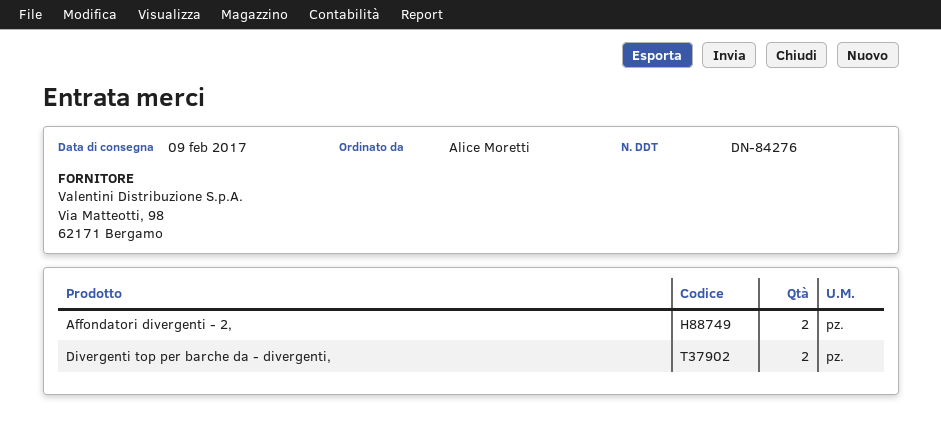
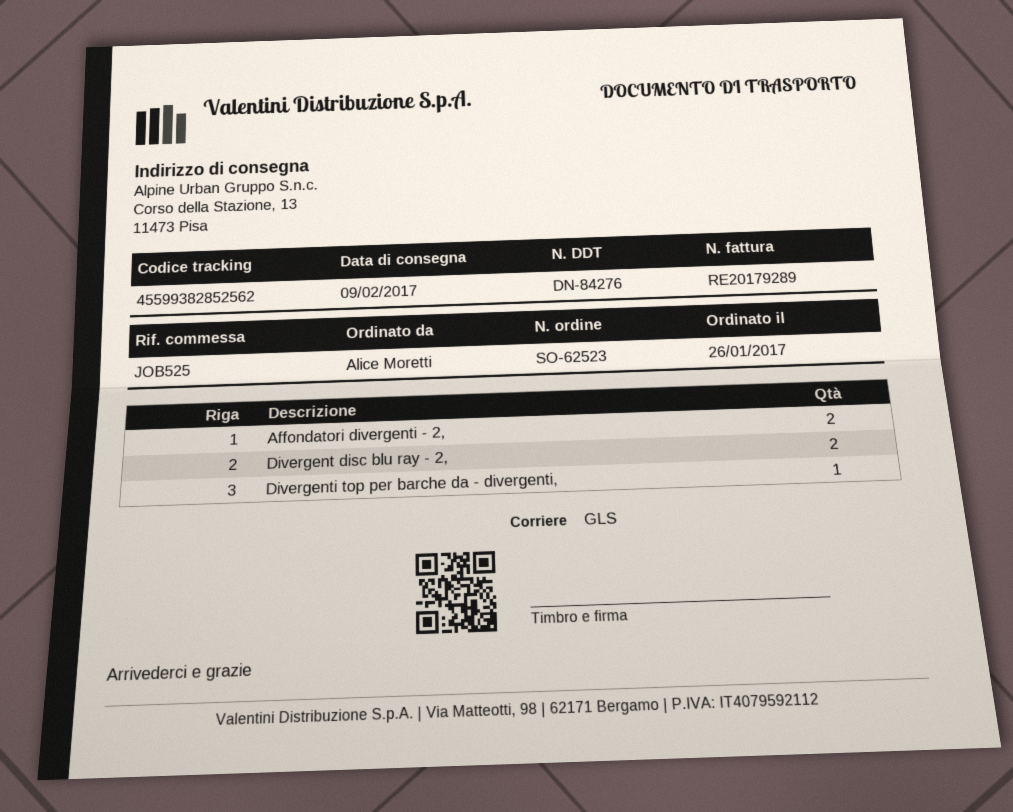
Divergenti top per barche da - divergenti,: 2 -> 1
Divergent disc blu ray - 2,: none -> 2

